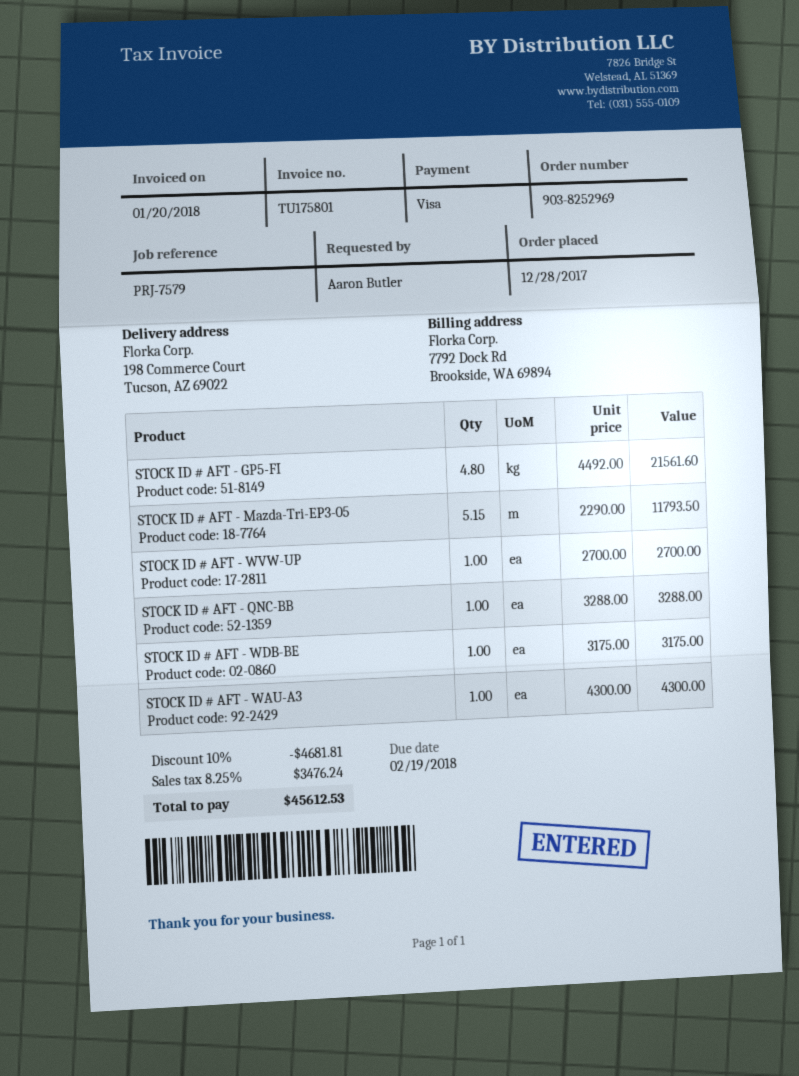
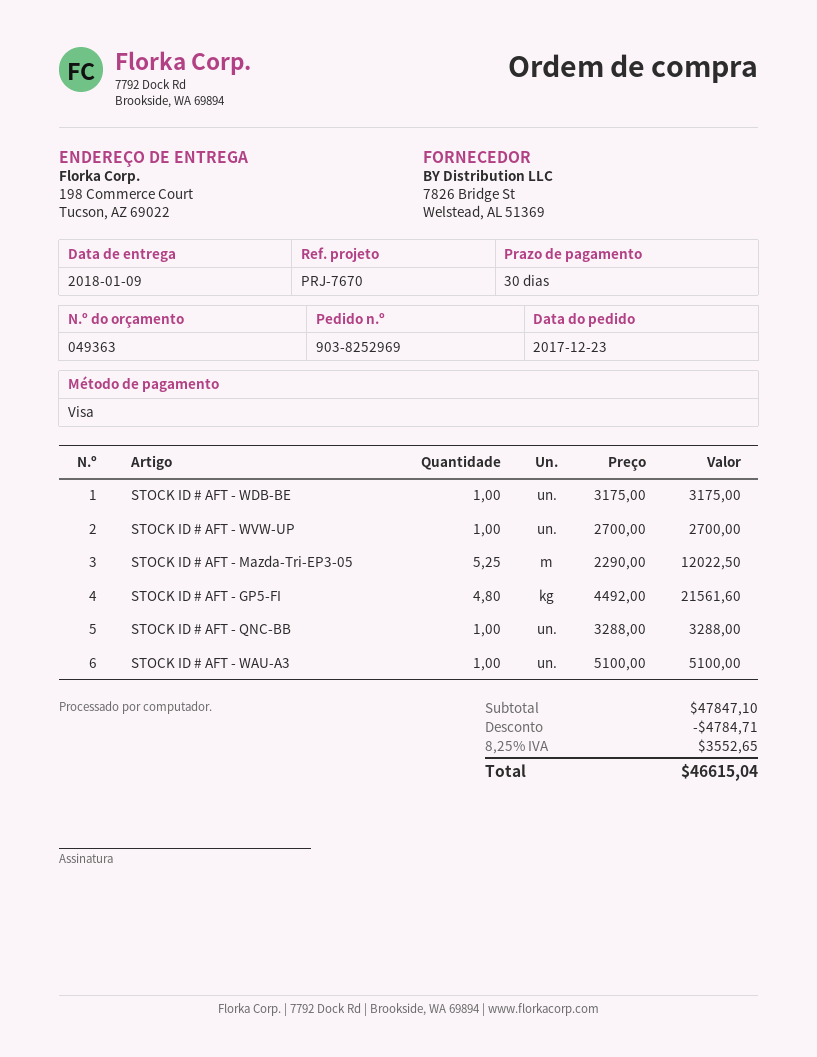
order date: 2017-12-28 -> 2017-12-23
reference: PRJ-7579 -> PRJ-7670
STOCK ID # AFT - Mazda-Tri-EP3-05: 5.15 x 2290.00 = 11793.50 -> 5.25 x 2290.00 = 12022.50
STOCK ID # AFT - WAU-A3: 1 x 4300.00 = 4300.00 -> 1 x 5100.00 = 5100.00
discount: 4681.81 -> 4784.71
tax: 8.25% = 3476.24 -> 8.25% = 3552.65
total: 45612.53 -> 46615.04

